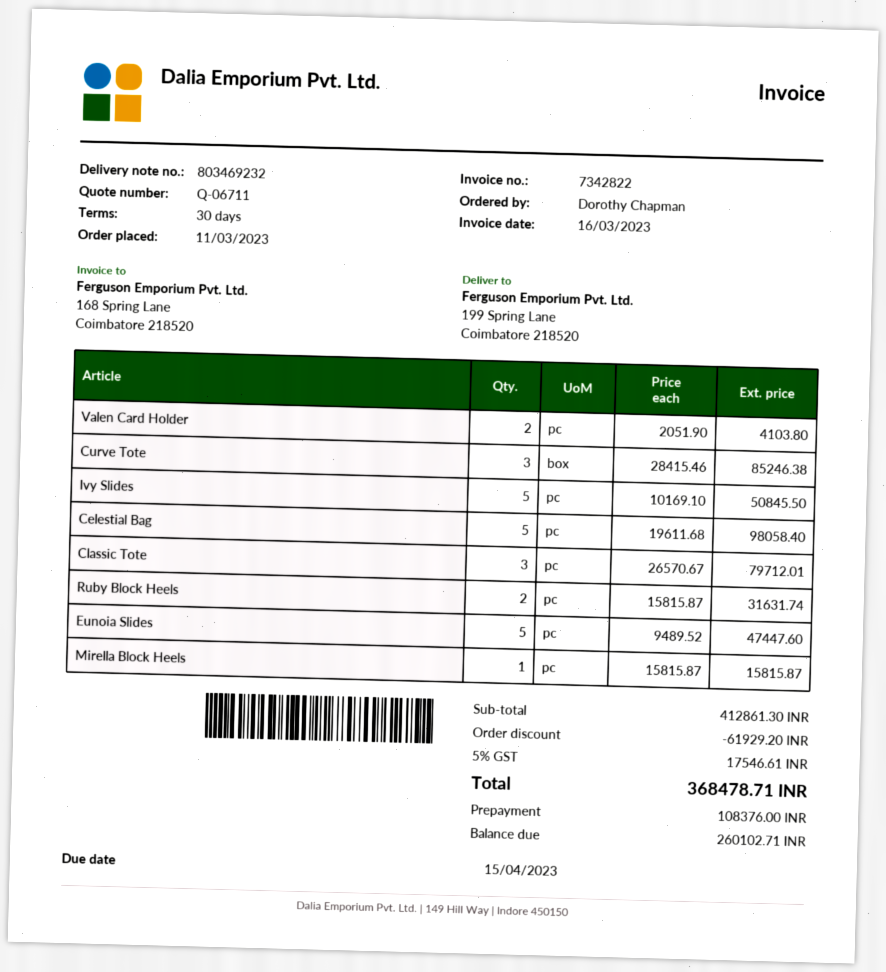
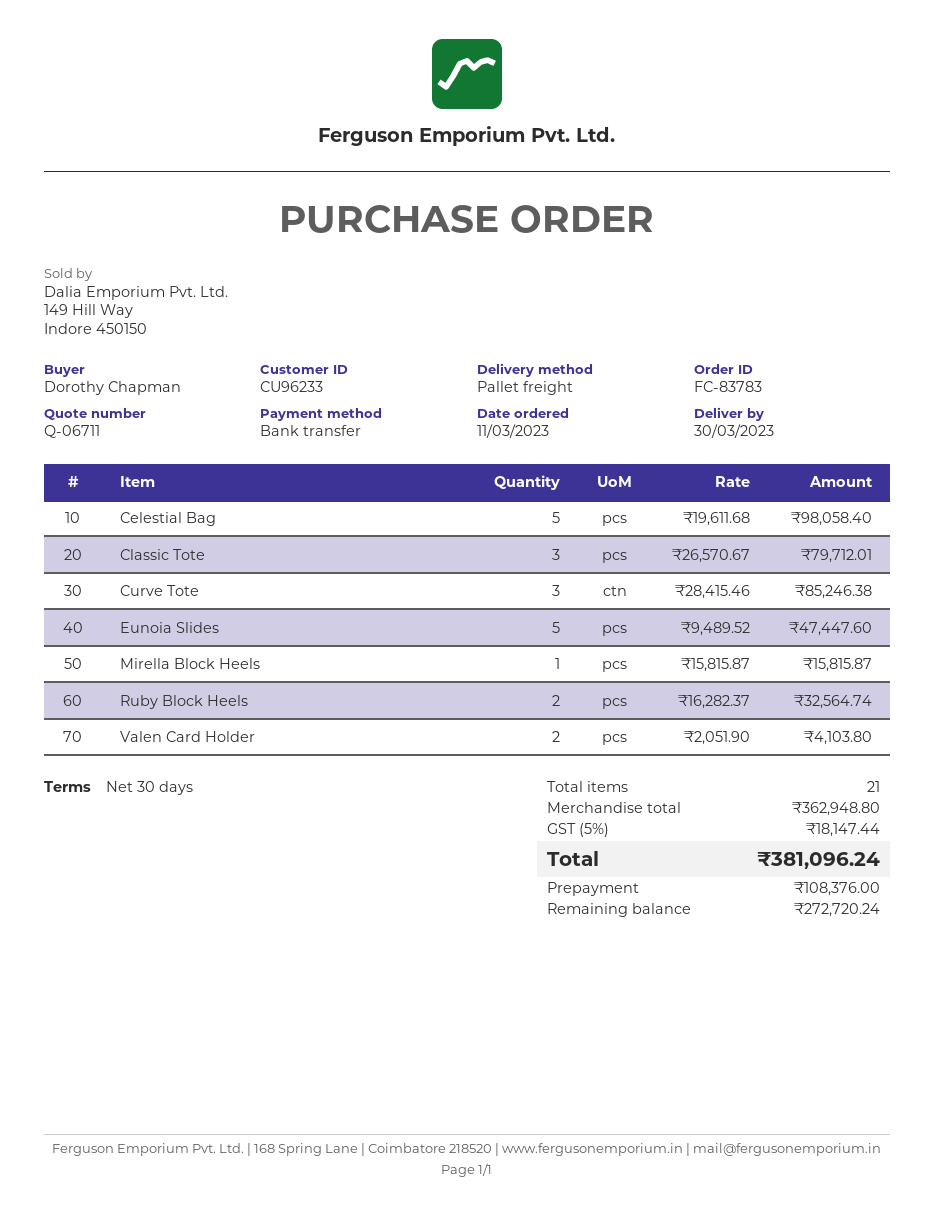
Ivy Slides: 5 x 10169.10 = 50845.50 -> none
Ruby Block Heels: 2 x 15815.87 = 31631.74 -> 2 x 16282.37 = 32564.74
subtotal: 412861.30 -> 362948.80
discount: 61929.20 -> none
tax: 5% = 17546.61 -> 5% = 18147.44
total: 368478.71 -> 381096.24
balance: 260102.71 -> 272720.24

